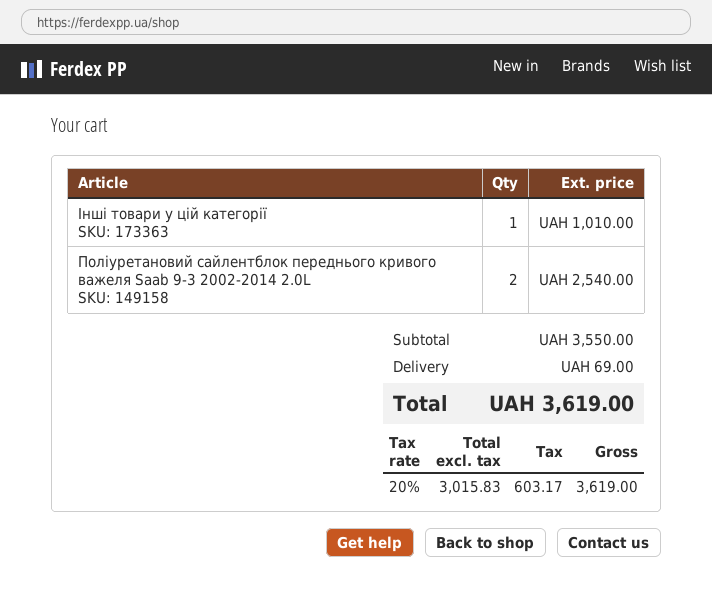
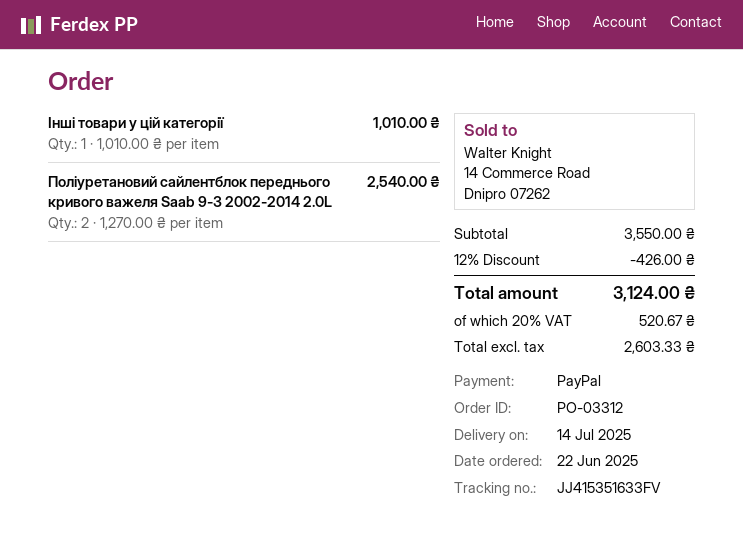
discount: none -> 12% = 426.00
shipping: 69.00 -> none
net: 3015.83 -> 2603.33
tax: 20% = 603.17 -> 20% = 520.67
total: 3619.00 -> 3124.00

